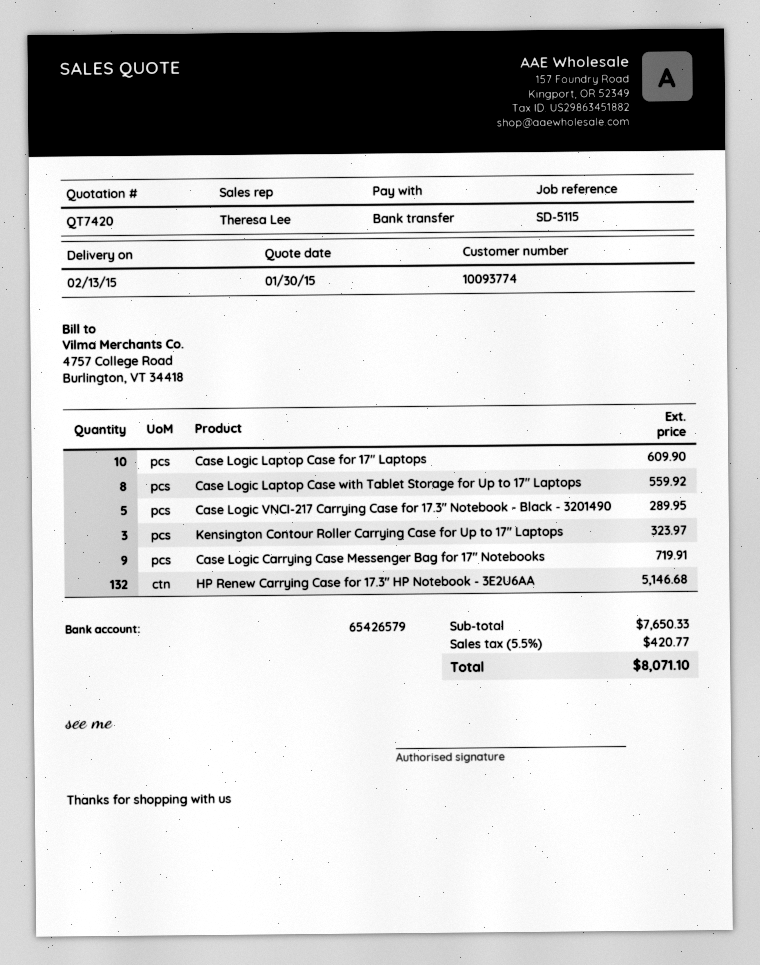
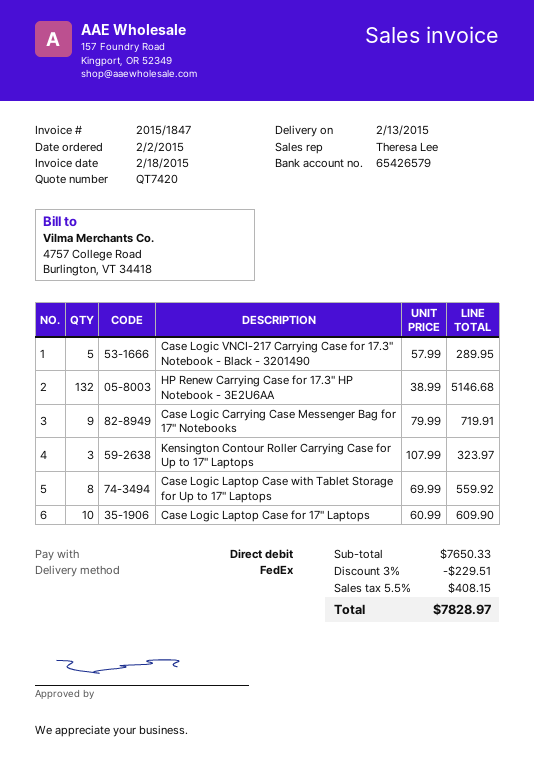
payment method: bank transfer -> direct debit
discount: none -> 3% = 229.51
tax: 5.5% = 420.77 -> 5.5% = 408.15
total: 8071.10 -> 7828.97

